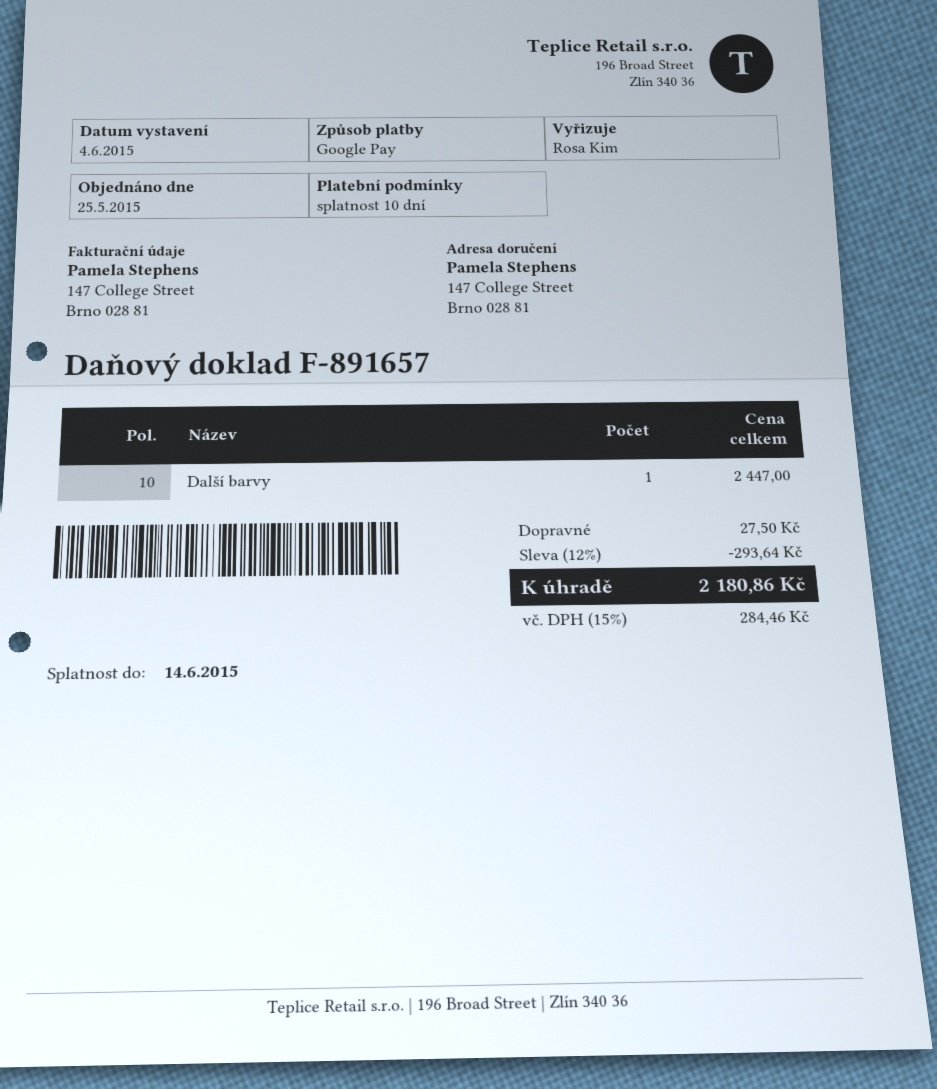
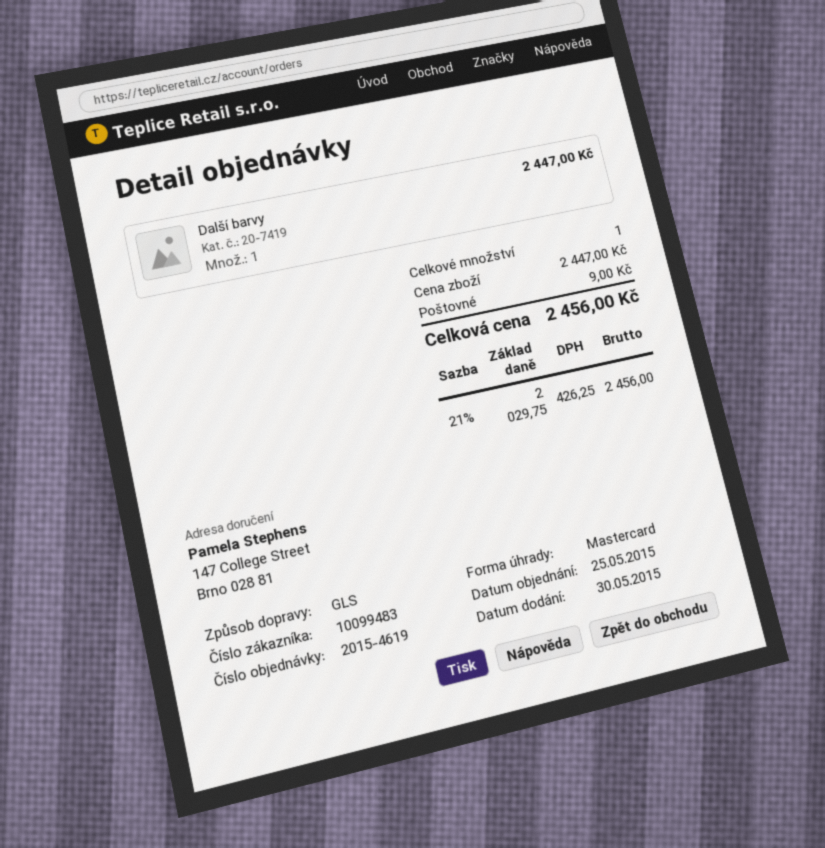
payment method: Google Pay -> Mastercard
discount: 12% = 293.64 -> none
shipping: 27.50 -> 9.00
tax: 15% = 284.46 -> 21% = 426.25
total: 2180.86 -> 2456.00

